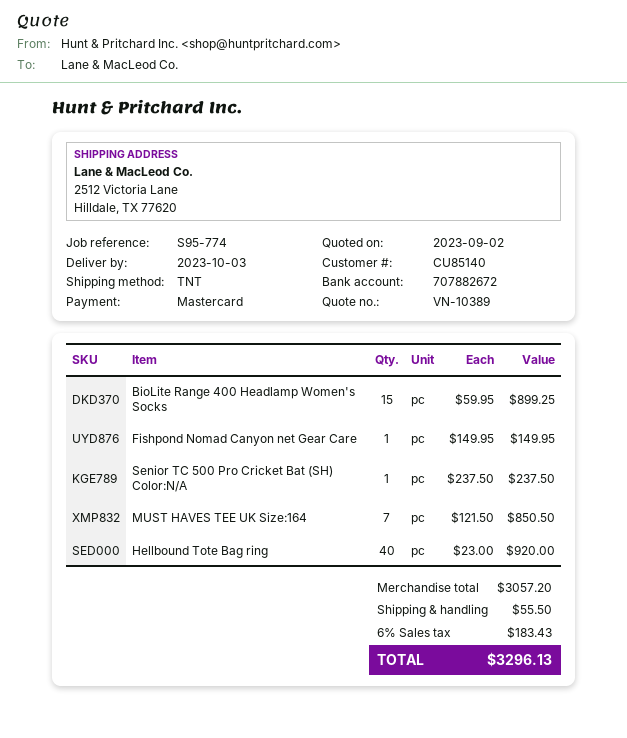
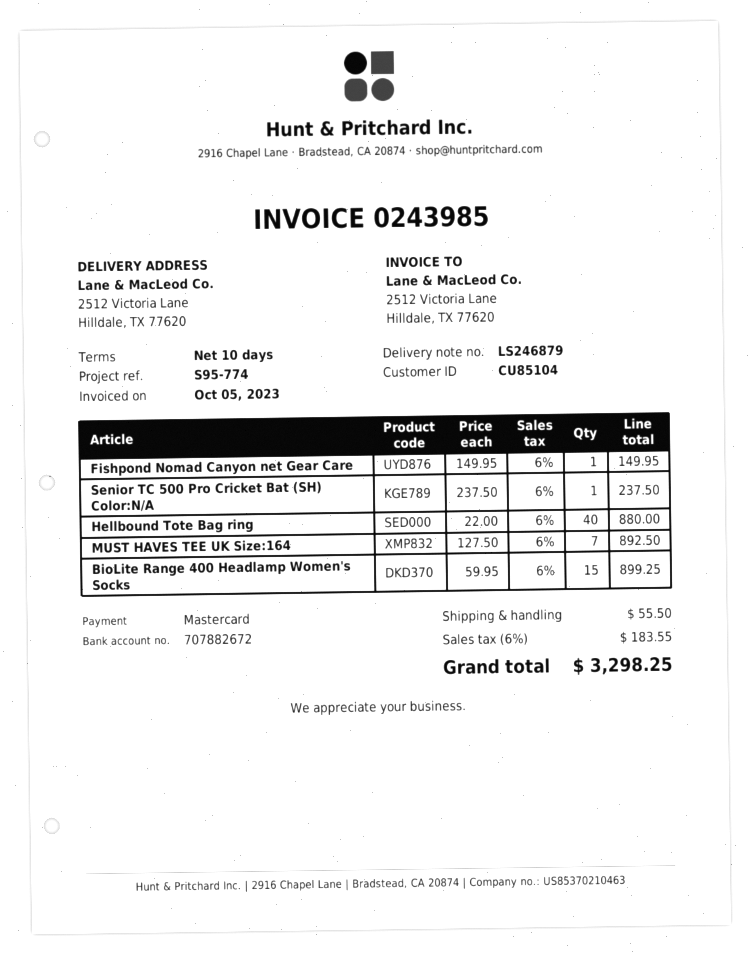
customer number: CU85140 -> CU85104
MUST HAVES TEE UK Size:164: 7 x 121.50 = 850.50 -> 7 x 127.50 = 892.50
Hellbound Tote Bag ring: 40 x 23.00 = 920.00 -> 40 x 22.00 = 880.00
tax: 6% = 183.43 -> 6% = 183.55
total: 3296.13 -> 3298.25

